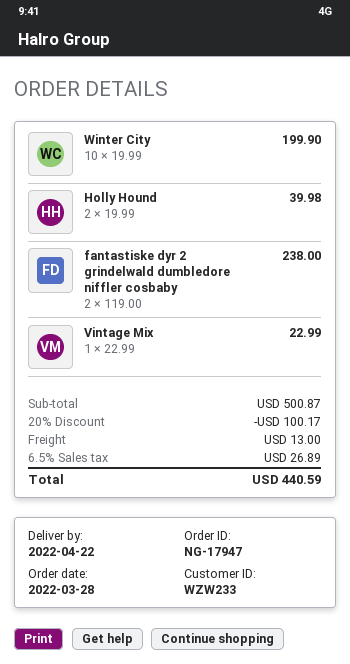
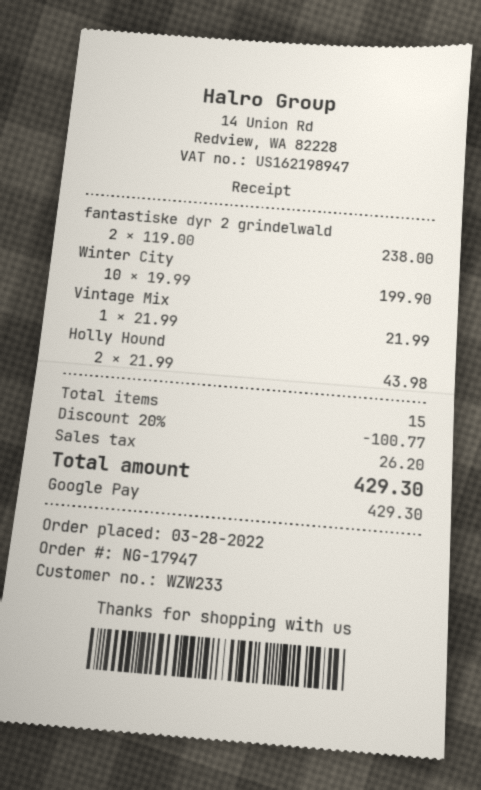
Holly Hound: 2 x 19.99 = 39.98 -> 2 x 21.99 = 43.98
Vintage Mix: 1 x 22.99 = 22.99 -> 1 x 21.99 = 21.99
discount: 20% = 100.17 -> 20% = 100.77
shipping: 13.00 -> none
tax: 26.89 -> 26.20
total: 440.59 -> 429.30

